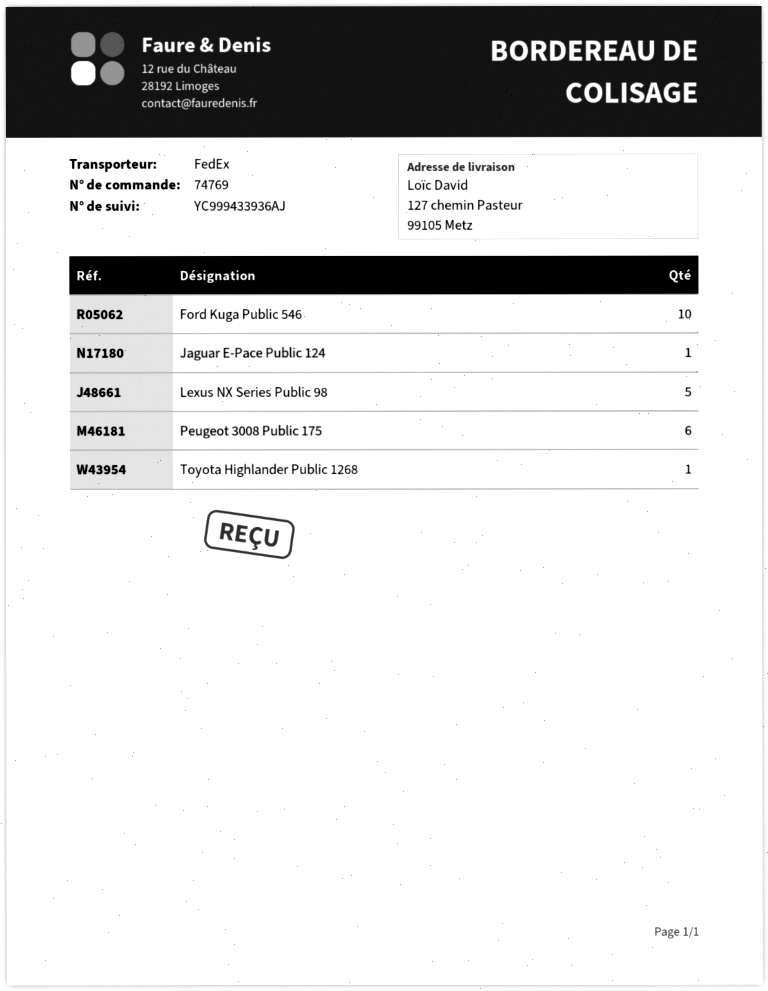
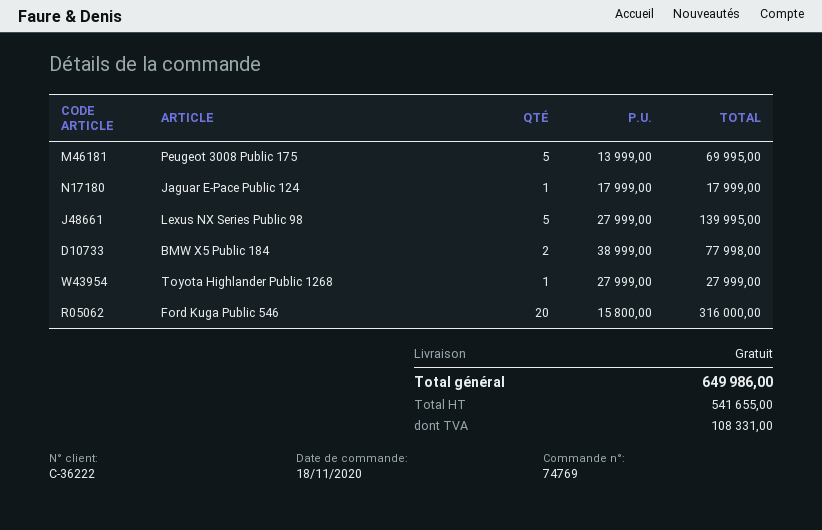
Ford Kuga Public 546: 10 -> 20
Peugeot 3008 Public 175: 6 -> 5
BMW X5 Public 184: none -> 2

